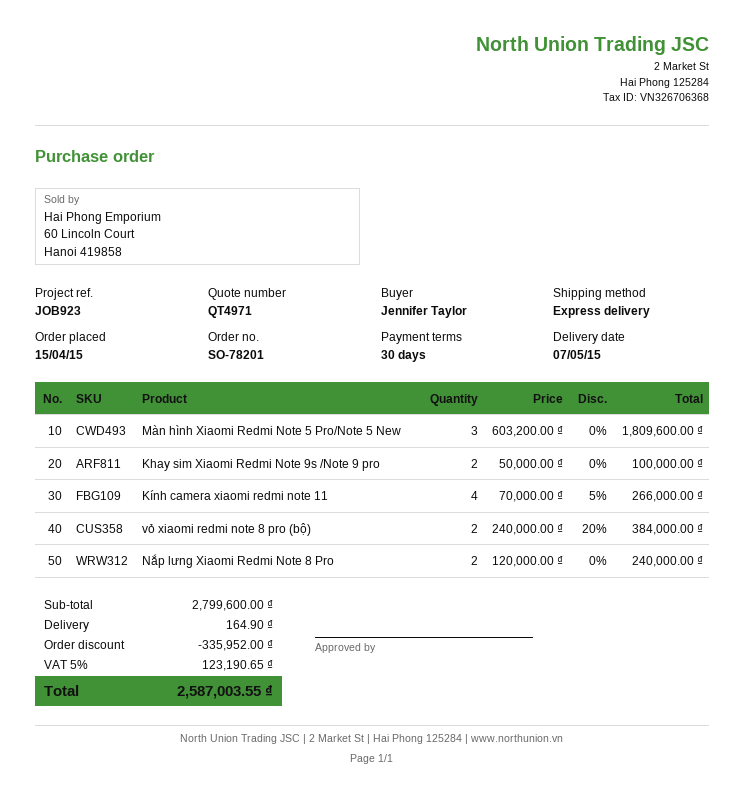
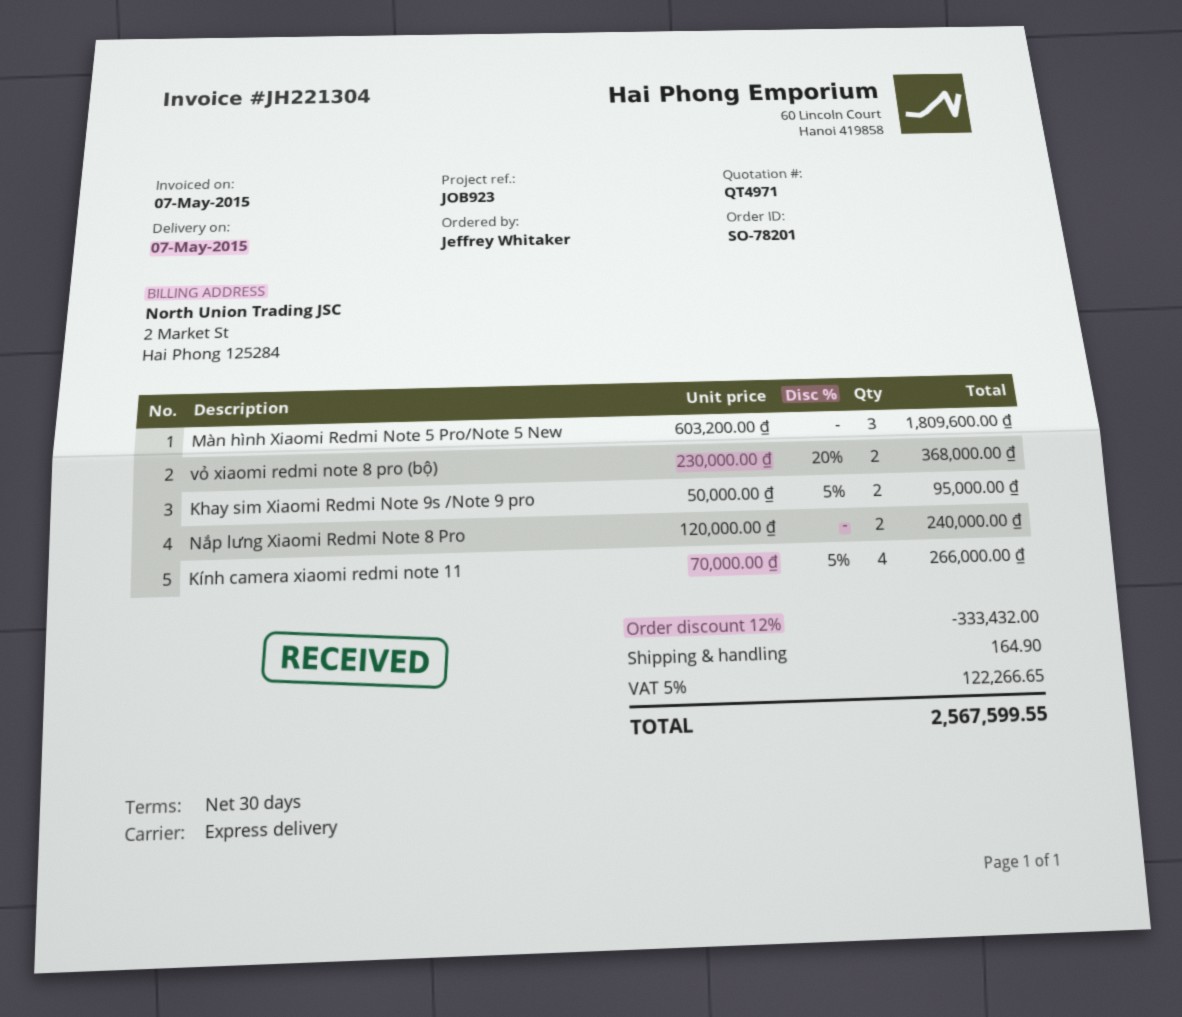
ordered by: Jennifer Taylor -> Jeffrey Whitaker
Khay sim Xiaomi Redmi Note 9s /Note 9 pro: 2 x 50000.00 = 100000.00 -> 2 x 50000.00 - 5% = 95000.00
vỏ xiaomi redmi note 8 pro (bộ): 2 x 240000.00 - 20% = 384000.00 -> 2 x 230000.00 - 20% = 368000.00
discount: 335952.00 -> 333432.00
tax: 5% = 123190.65 -> 5% = 122266.65
total: 2587003.55 -> 2567599.55

